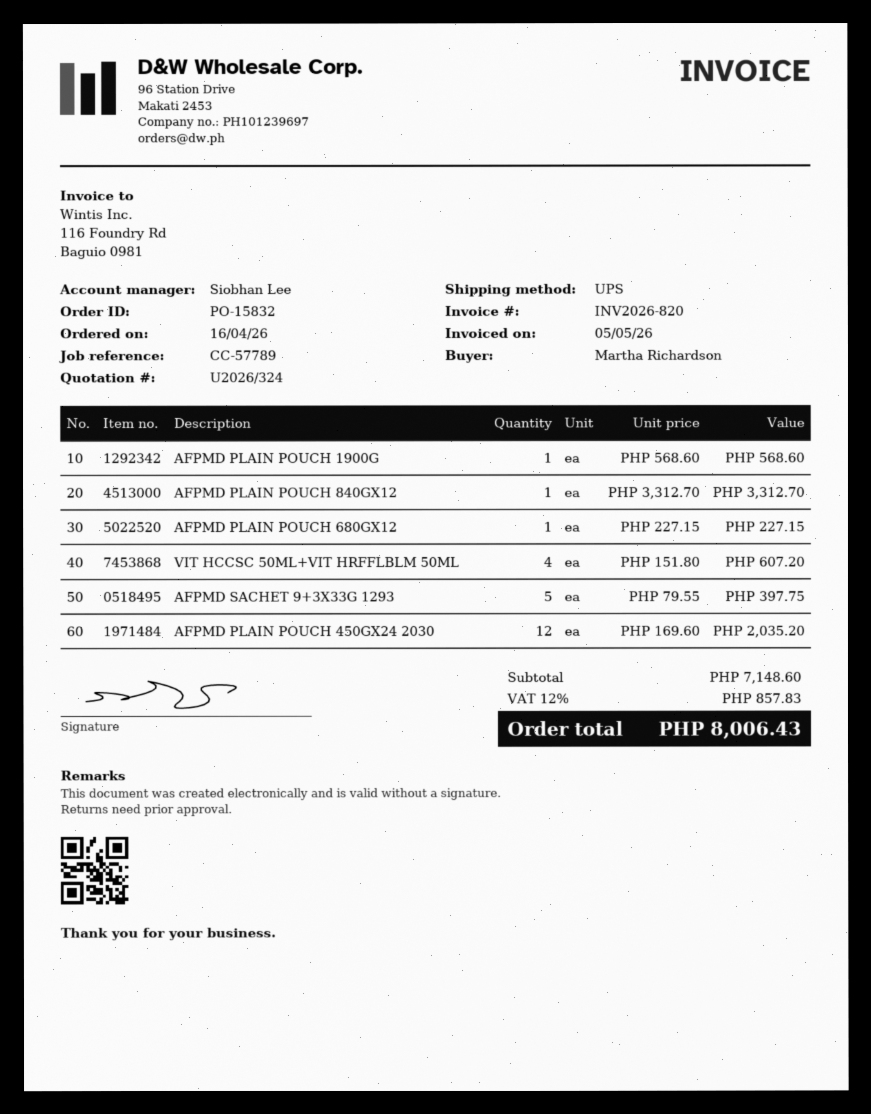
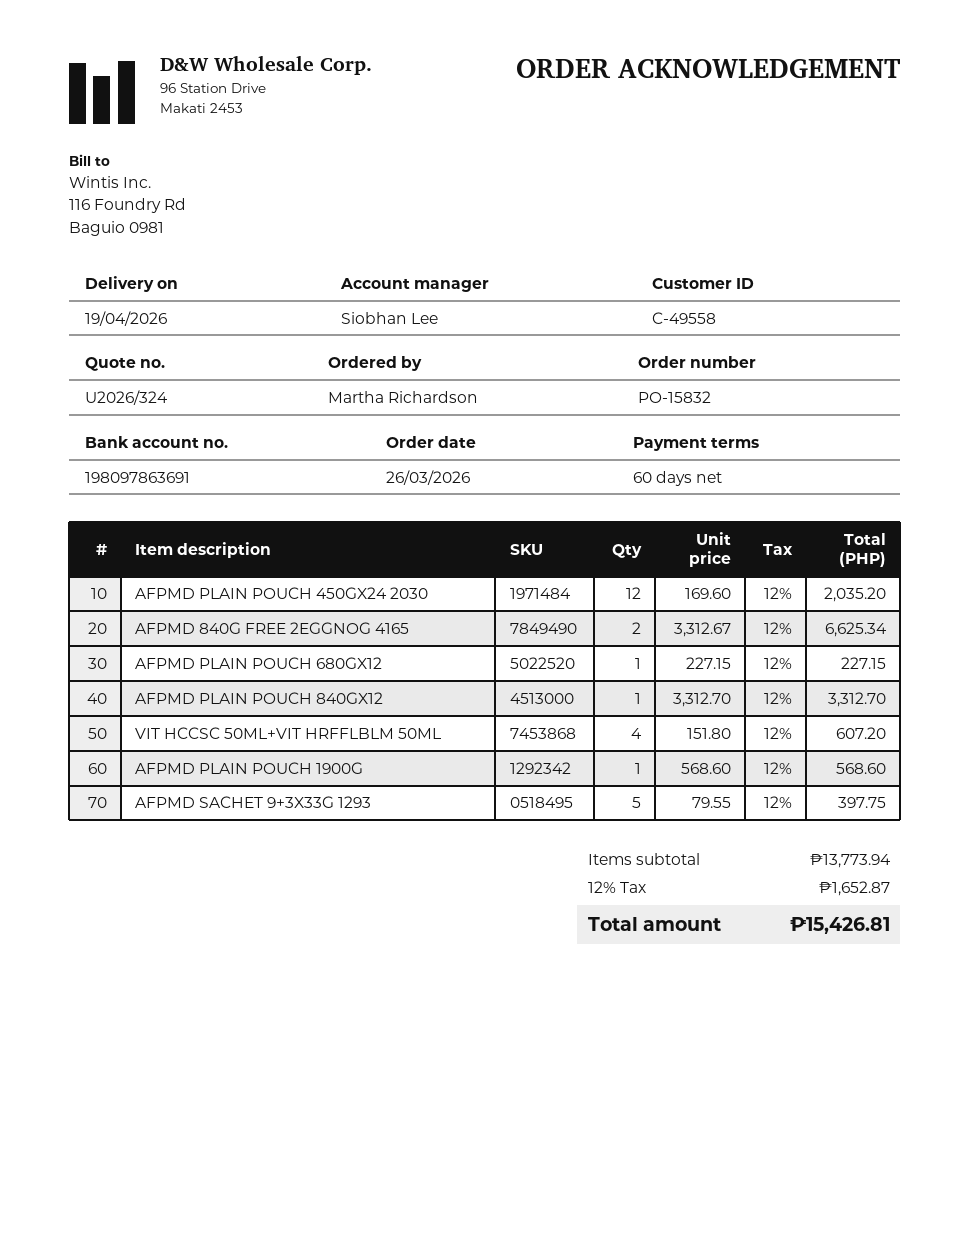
order date: 2026-04-16 -> 2026-03-26
AFPMD 840G FREE 2EGGNOG 4165: none -> 2 x 3312.67 = 6625.34
subtotal: 7148.60 -> 13773.94
tax: 12% = 857.83 -> 12% = 1652.87
total: 8006.43 -> 15426.81

